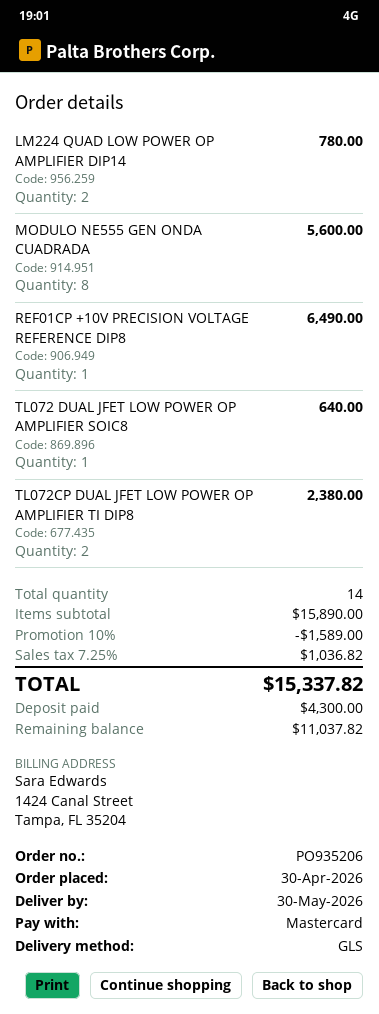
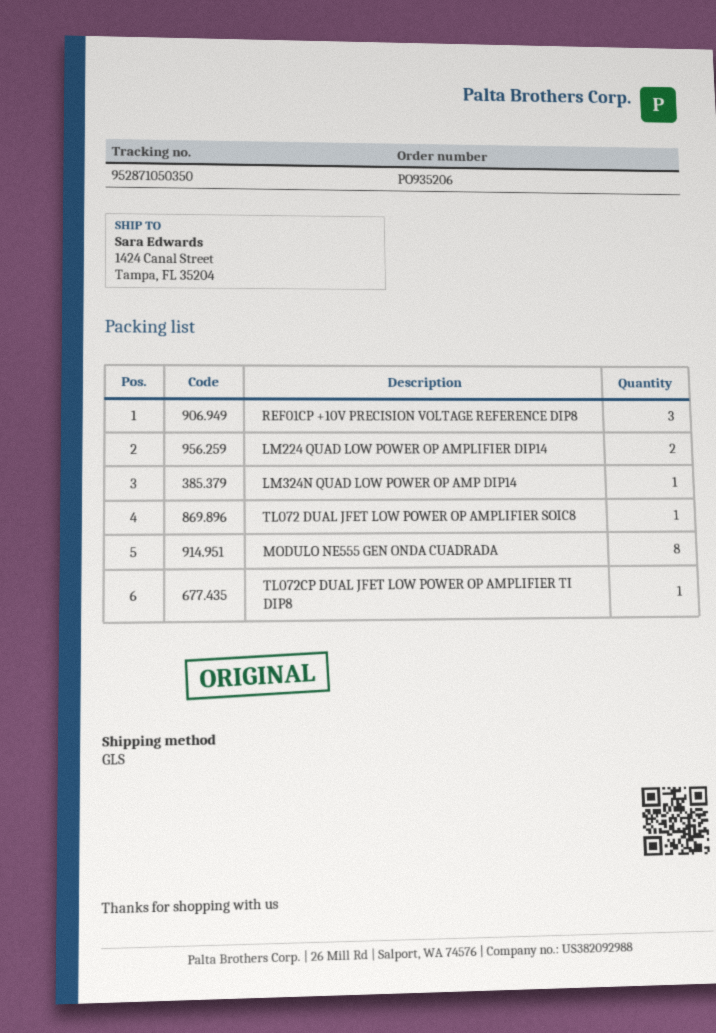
REF01CP +10V PRECISION VOLTAGE REFERENCE DIP8: 1 -> 3
TL072CP DUAL JFET LOW POWER OP AMPLIFIER TI DIP8: 2 -> 1
LM324N QUAD LOW POWER OP AMP DIP14: none -> 1

